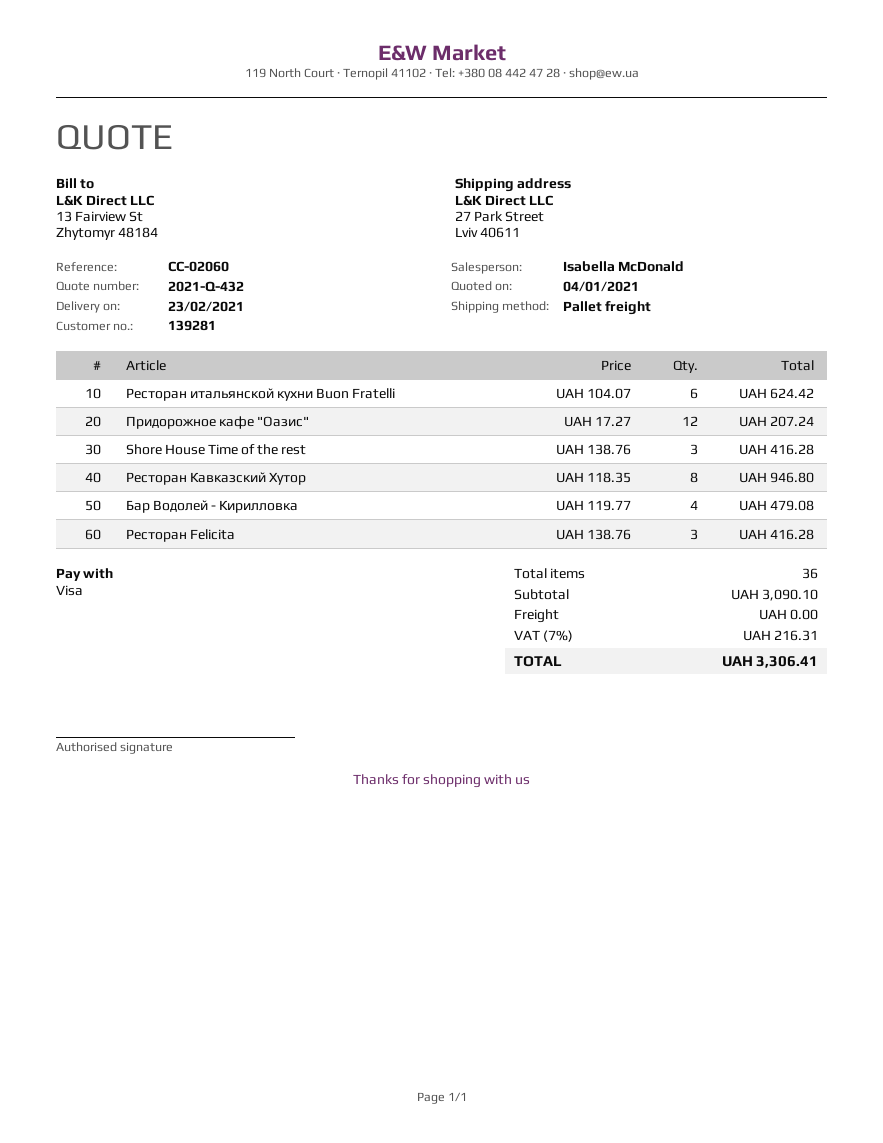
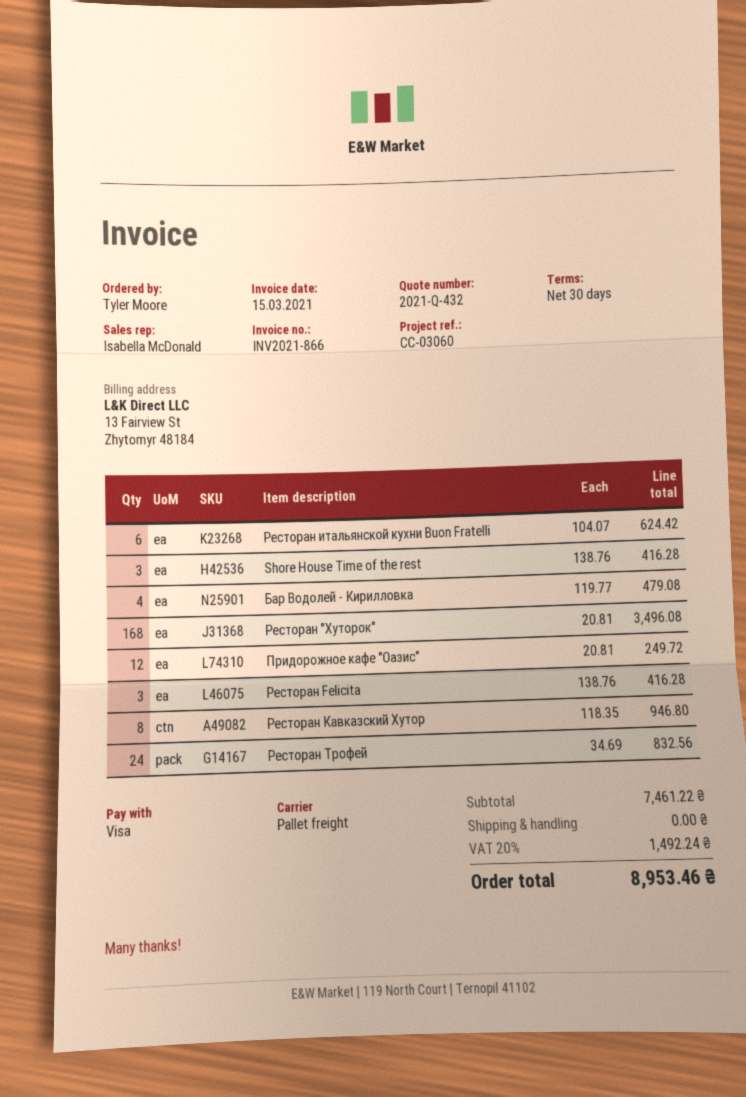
reference: CC-02060 -> CC-03060
Придорожное кафе "Оазис": 12 x 17.27 = 207.24 -> 12 x 20.81 = 249.72
Ресторан "Хуторок": none -> 168 x 20.81 = 3496.08
Ресторан Трофей: none -> 24 x 34.69 = 832.56
subtotal: 3090.10 -> 7461.22
tax: 7% = 216.31 -> 20% = 1492.24
total: 3306.41 -> 8953.46

